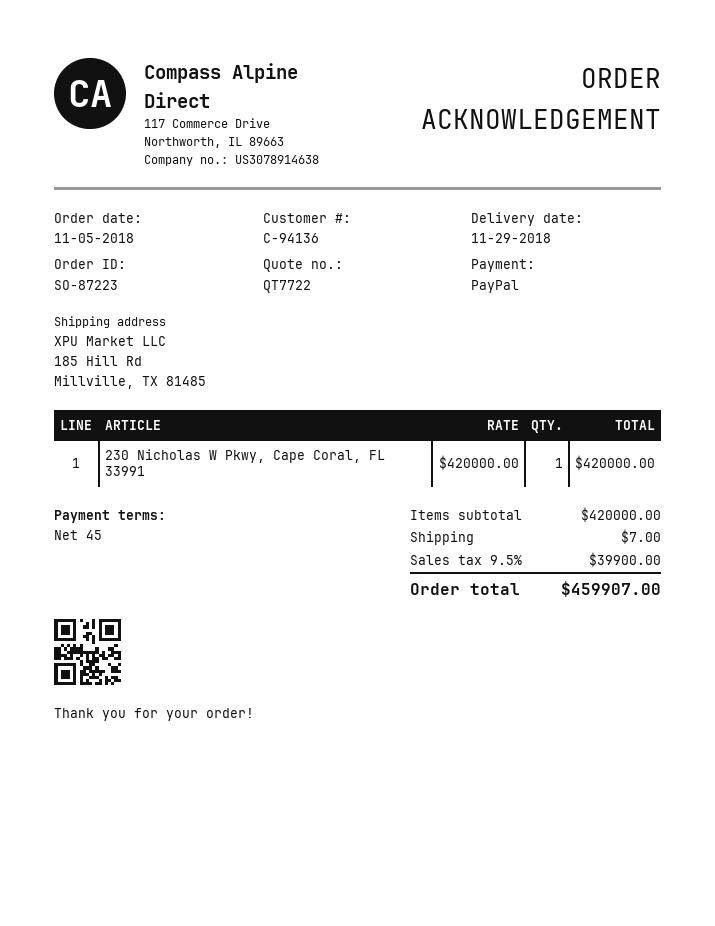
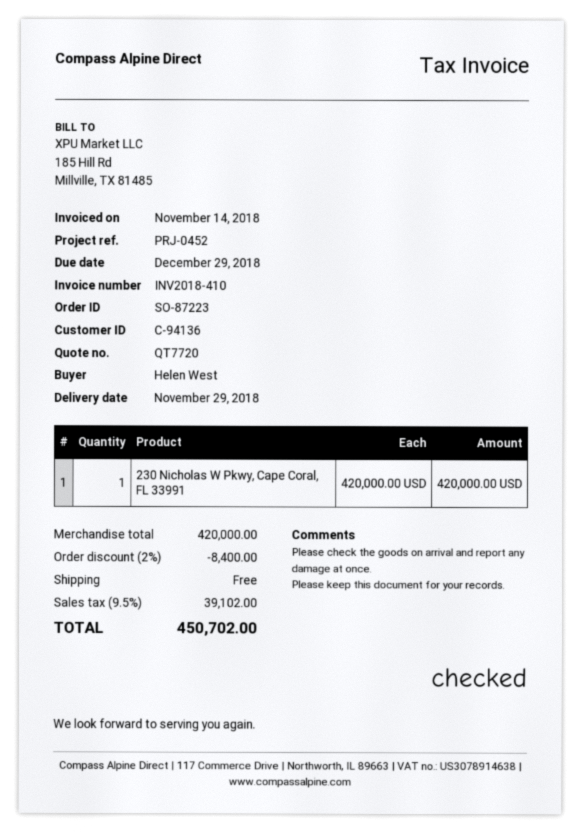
quote number: QT7722 -> QT7720
discount: none -> 2% = 8400.00
shipping: 7.00 -> 0.00
tax: 9.5% = 39900.00 -> 9.5% = 39102.00
total: 459907.00 -> 450702.00

